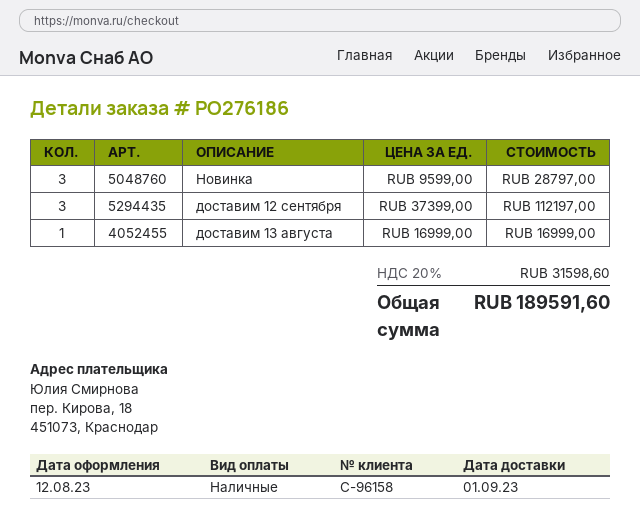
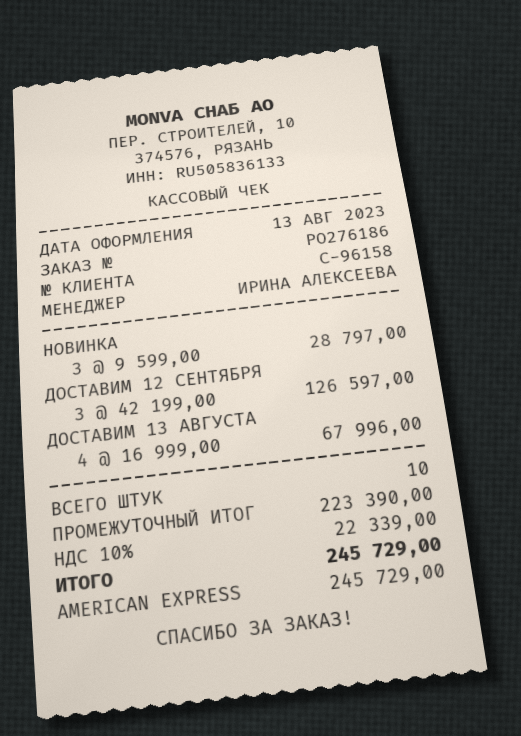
order date: 2023-08-12 -> 2023-08-13
payment method: cash -> American Express
доставим 12 сентября: 3 x 37399.00 = 112197.00 -> 3 x 42199.00 = 126597.00
доставим 13 августа: 1 x 16999.00 = 16999.00 -> 4 x 16999.00 = 67996.00
tax: 20% = 31598.60 -> 10% = 22339.00
total: 189591.60 -> 245729.00

